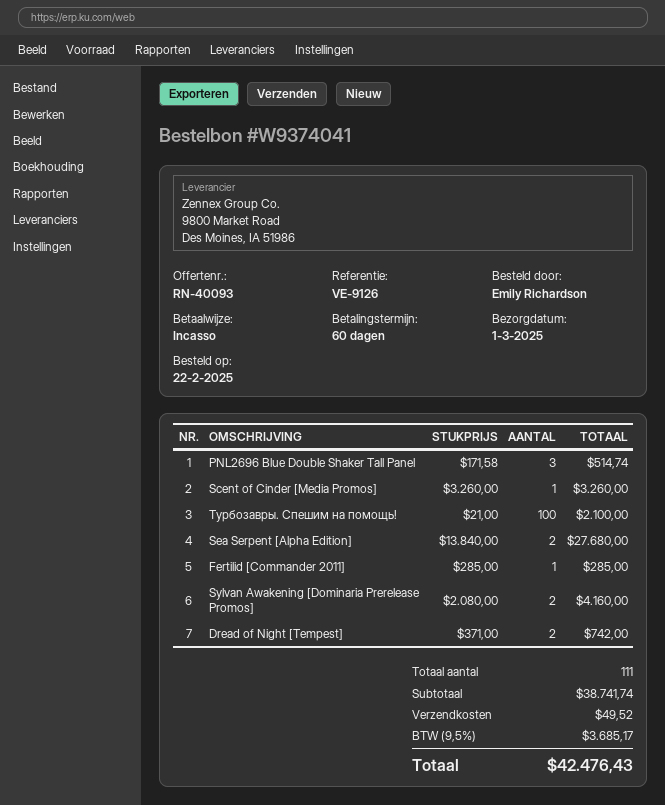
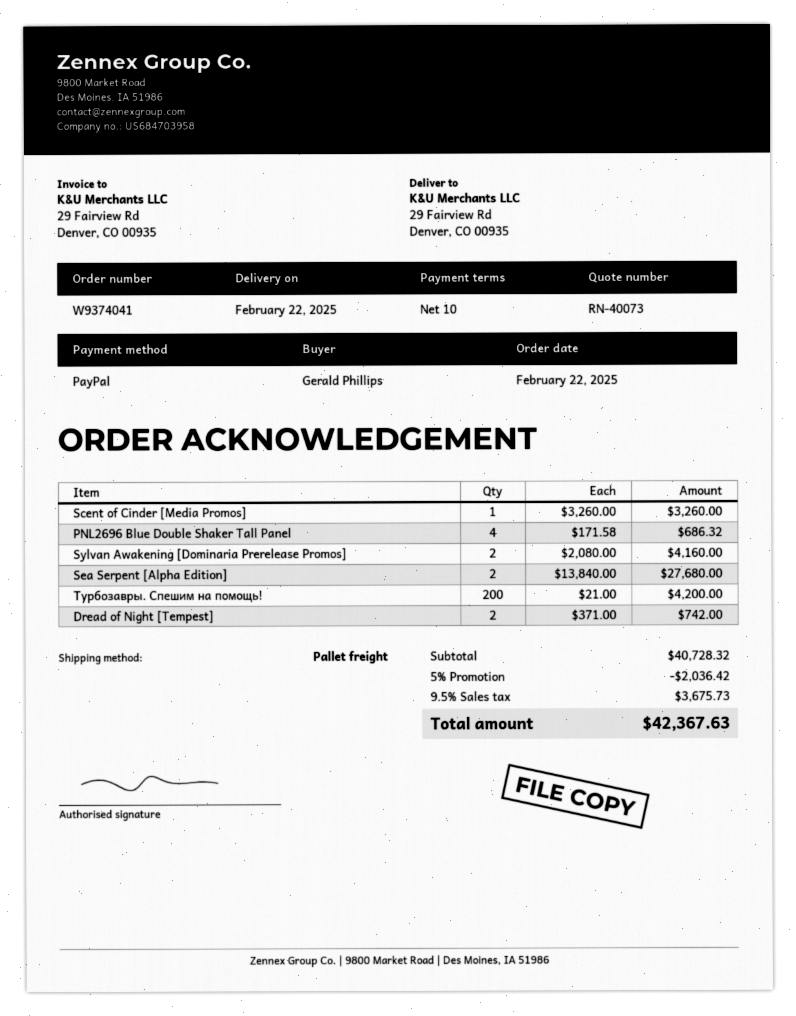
quote number: RN-40093 -> RN-40073
delivery date: 2025-03-01 -> 2025-02-22
payment terms: 60 days -> 10 days
ordered by: Emily Richardson -> Gerald Phillips
payment method: direct debit -> PayPal
PNL2696 Blue Double Shaker Tall Panel: 3 x 171.58 = 514.74 -> 4 x 171.58 = 686.32
Турбозавры. Спешим на помощь!: 100 x 21.00 = 2100.00 -> 200 x 21.00 = 4200.00
Fertilid [Commander 2011]: 1 x 285.00 = 285.00 -> none
subtotal: 38741.74 -> 40728.32
discount: none -> 5% = 2036.42
shipping: 49.52 -> none
tax: 9.5% = 3685.17 -> 9.5% = 3675.73
total: 42476.43 -> 42367.63

